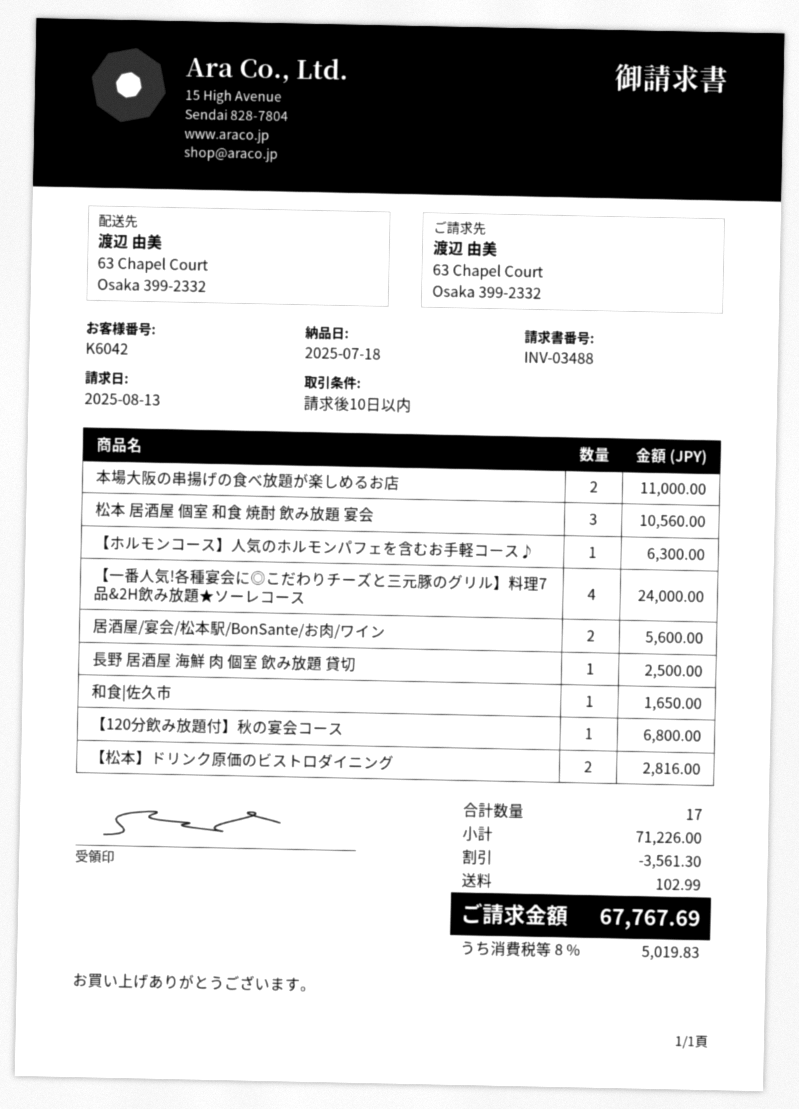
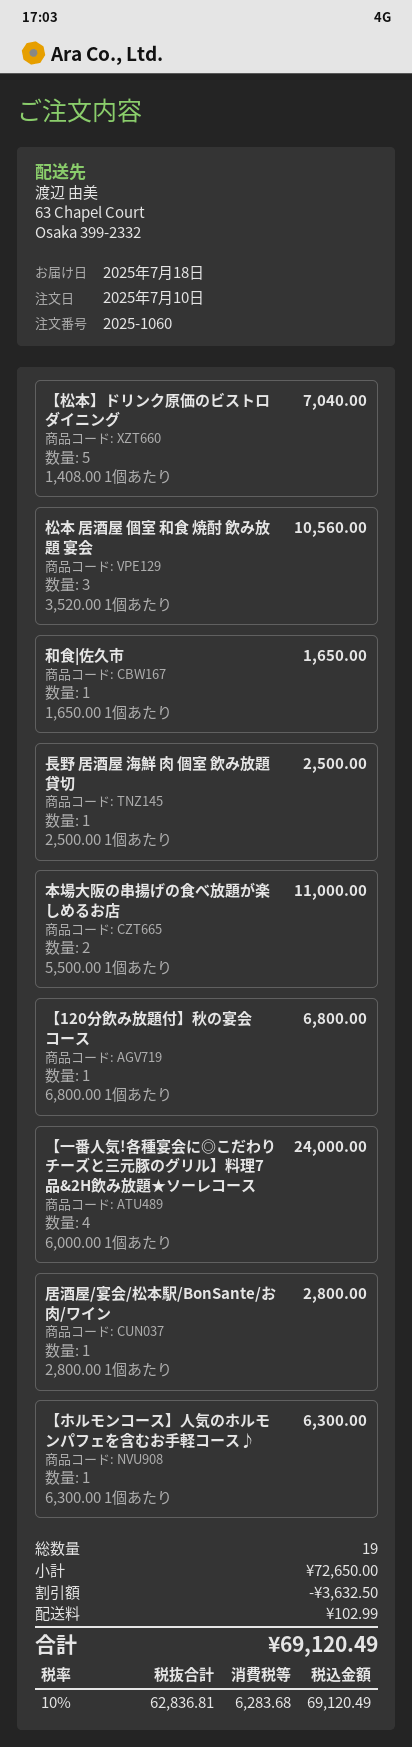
居酒屋/宴会/松本駅/BonSante/お肉/ワイン: 2 for 5600.00 -> 1 for 2800.00
【松本】ドリンク原価のビストロダイニング: 2 for 2816.00 -> 5 for 7040.00
total quantity: 17 -> 19
subtotal: 71226.00 -> 72650.00
discount: 3561.30 -> 3632.50
tax: 8% = 5019.83 -> 10% = 6283.68
total: 67767.69 -> 69120.49

